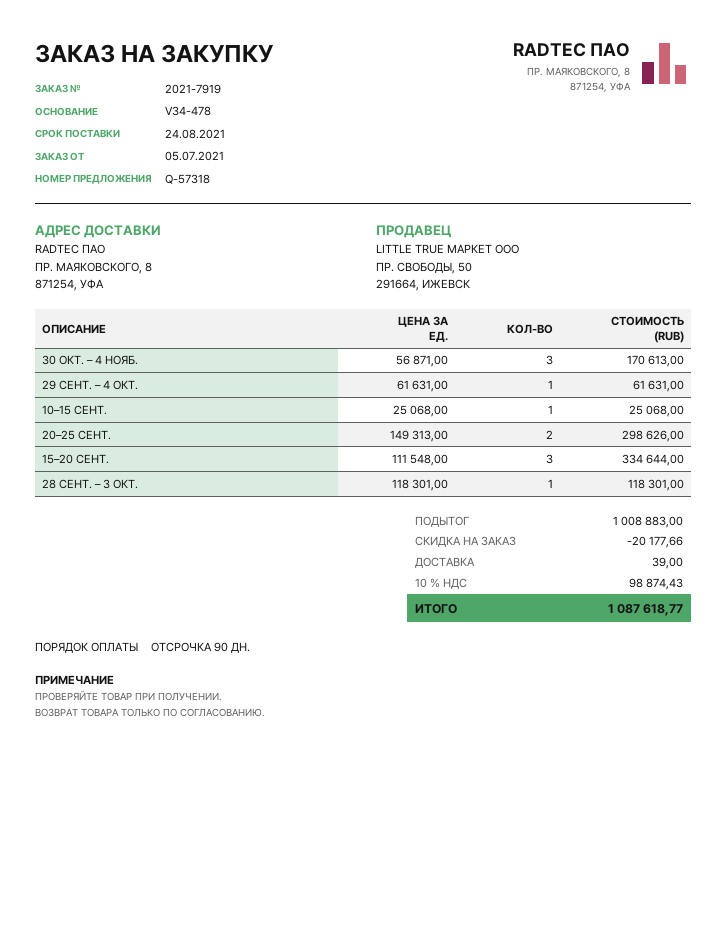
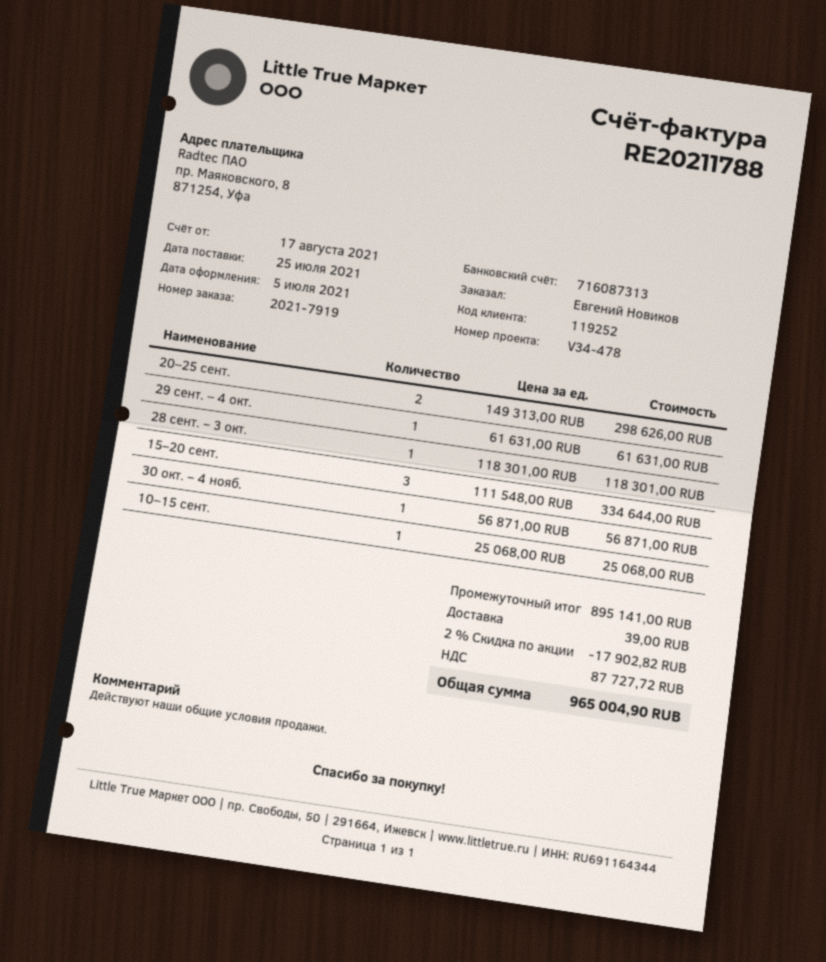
delivery date: 2021-08-24 -> 2021-07-25
30 ОКТ. – 4 НОЯБ.: 3 x 56871.00 = 170613.00 -> 1 x 56871.00 = 56871.00
subtotal: 1008883.00 -> 895141.00
discount: 20177.66 -> 17902.82
tax: 98874.43 -> 87727.72
total: 1087618.77 -> 965004.90

